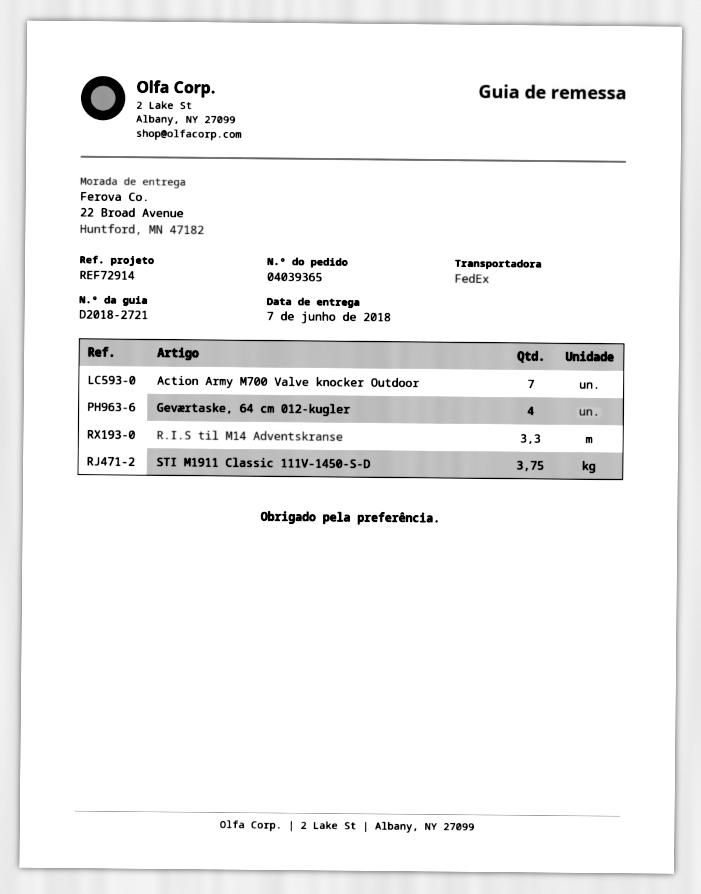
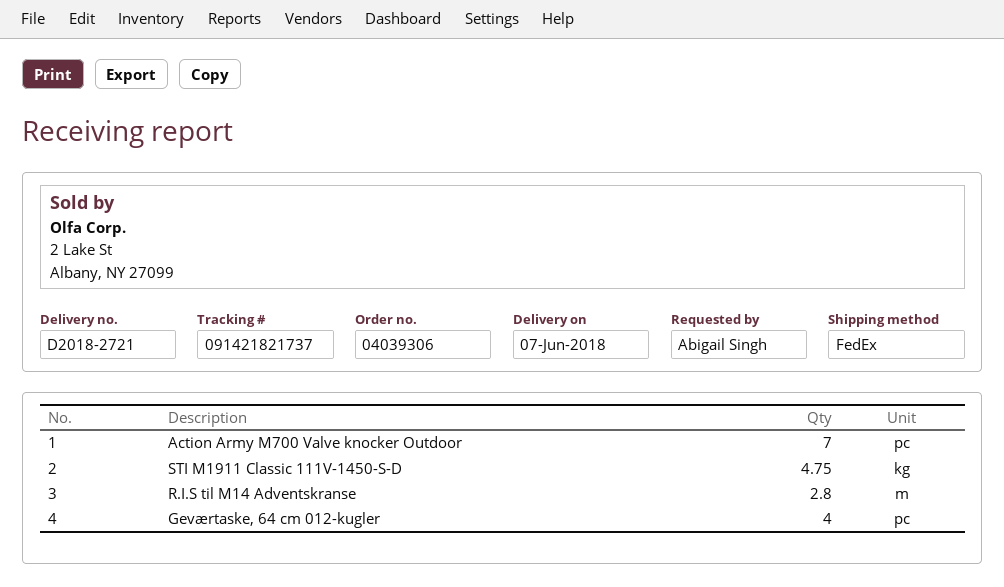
order number: 04039365 -> 04039306
R.I.S til M14 Adventskranse: 3.3 -> 2.8
STI M1911 Classic 111V-1450-S-D: 3.75 -> 4.75

